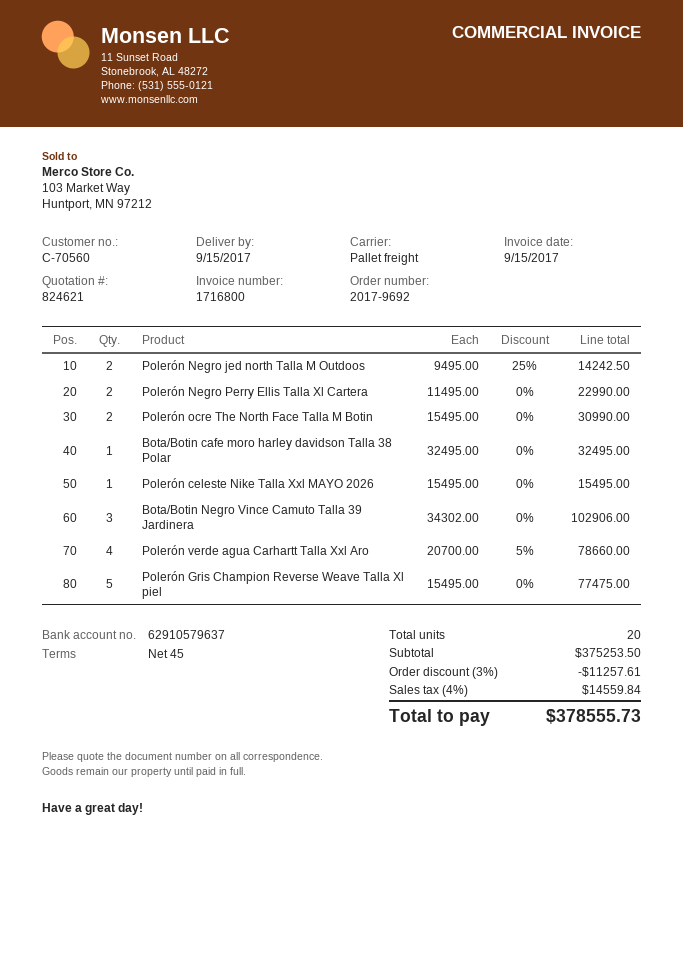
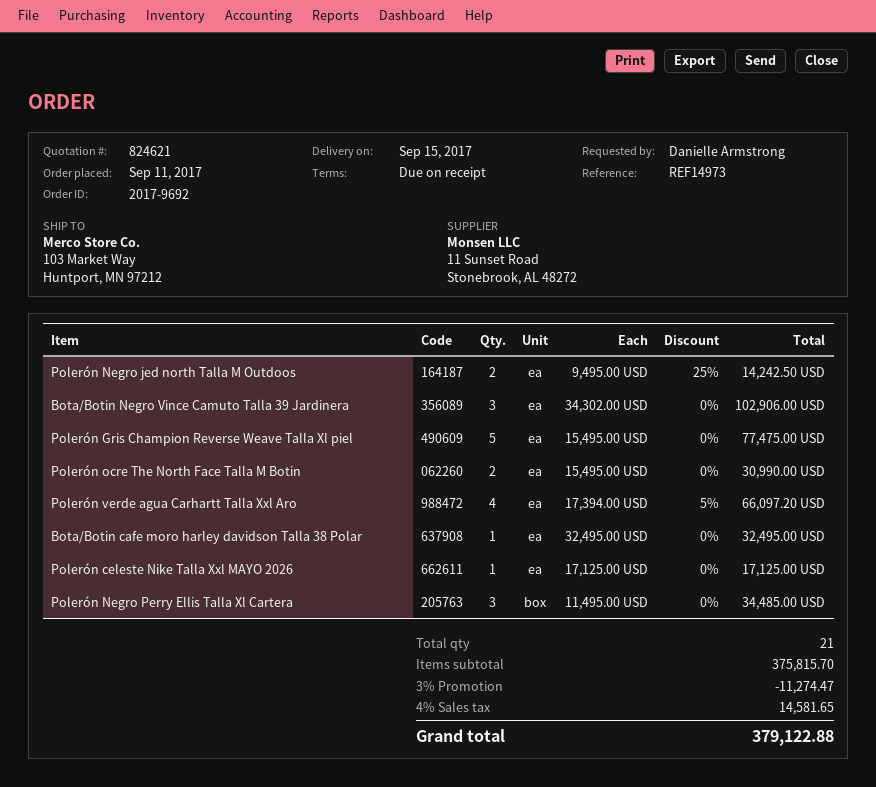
payment terms: 45 days -> on receipt
Polerón Negro Perry Ellis Talla Xl Cartera: 2 x 11495.00 = 22990.00 -> 3 x 11495.00 = 34485.00
Polerón celeste Nike Talla Xxl MAYO 2026: 1 x 15495.00 = 15495.00 -> 1 x 17125.00 = 17125.00
Polerón verde agua Carhartt Talla Xxl Aro: 4 x 20700.00 - 5% = 78660.00 -> 4 x 17394.00 - 5% = 66097.20
total quantity: 20 -> 21
subtotal: 375253.50 -> 375815.70
discount: 3% = 11257.61 -> 3% = 11274.47
tax: 4% = 14559.84 -> 4% = 14581.65
total: 378555.73 -> 379122.88

